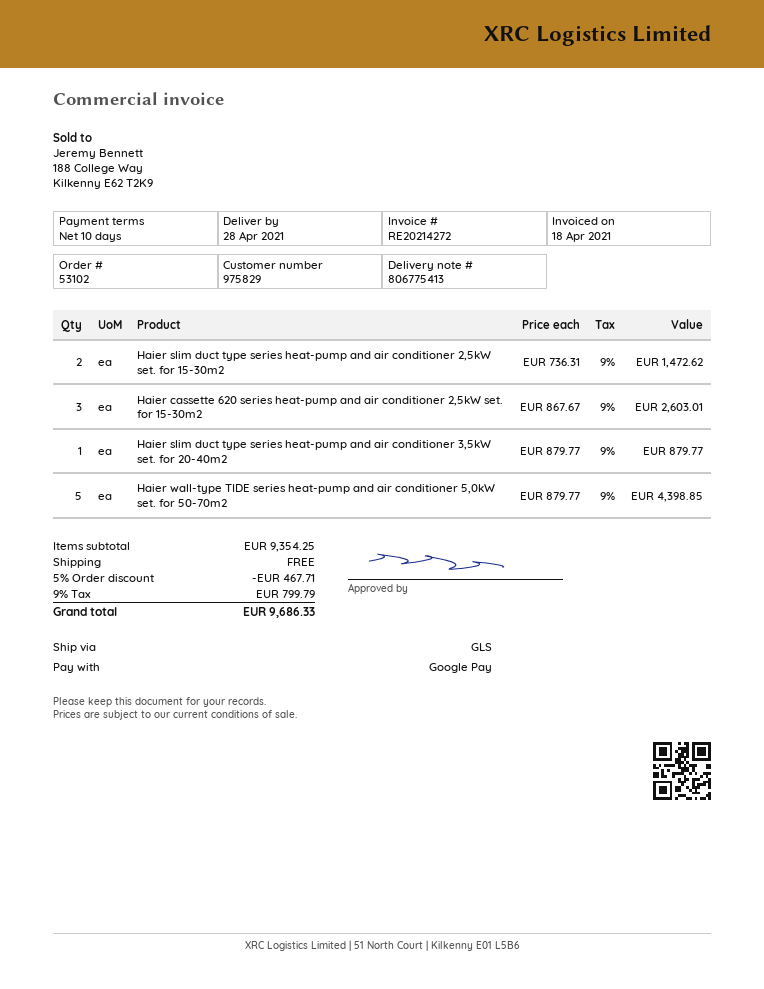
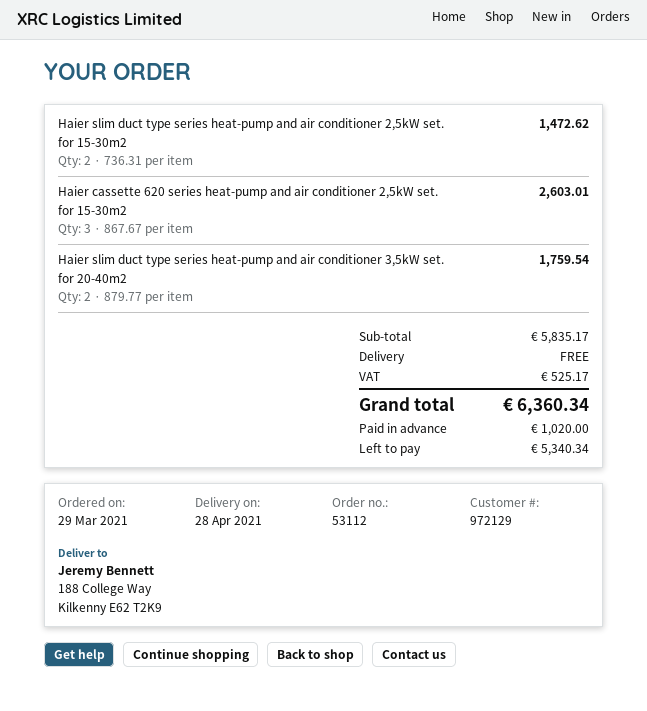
order number: 53102 -> 53112
customer number: 975829 -> 972129
Haier slim duct type series heat-pump and air conditioner 3,5kW set. for 20-40m2: 1 x 879.77 = 879.77 -> 2 x 879.77 = 1759.54
Haier wall-type TIDE series heat-pump and air conditioner 5,0kW set. for 50-70m2: 5 x 879.77 = 4398.85 -> none
subtotal: 9354.25 -> 5835.17
discount: 5% = 467.71 -> none
tax: 799.79 -> 525.17
total: 9686.33 -> 6360.34

